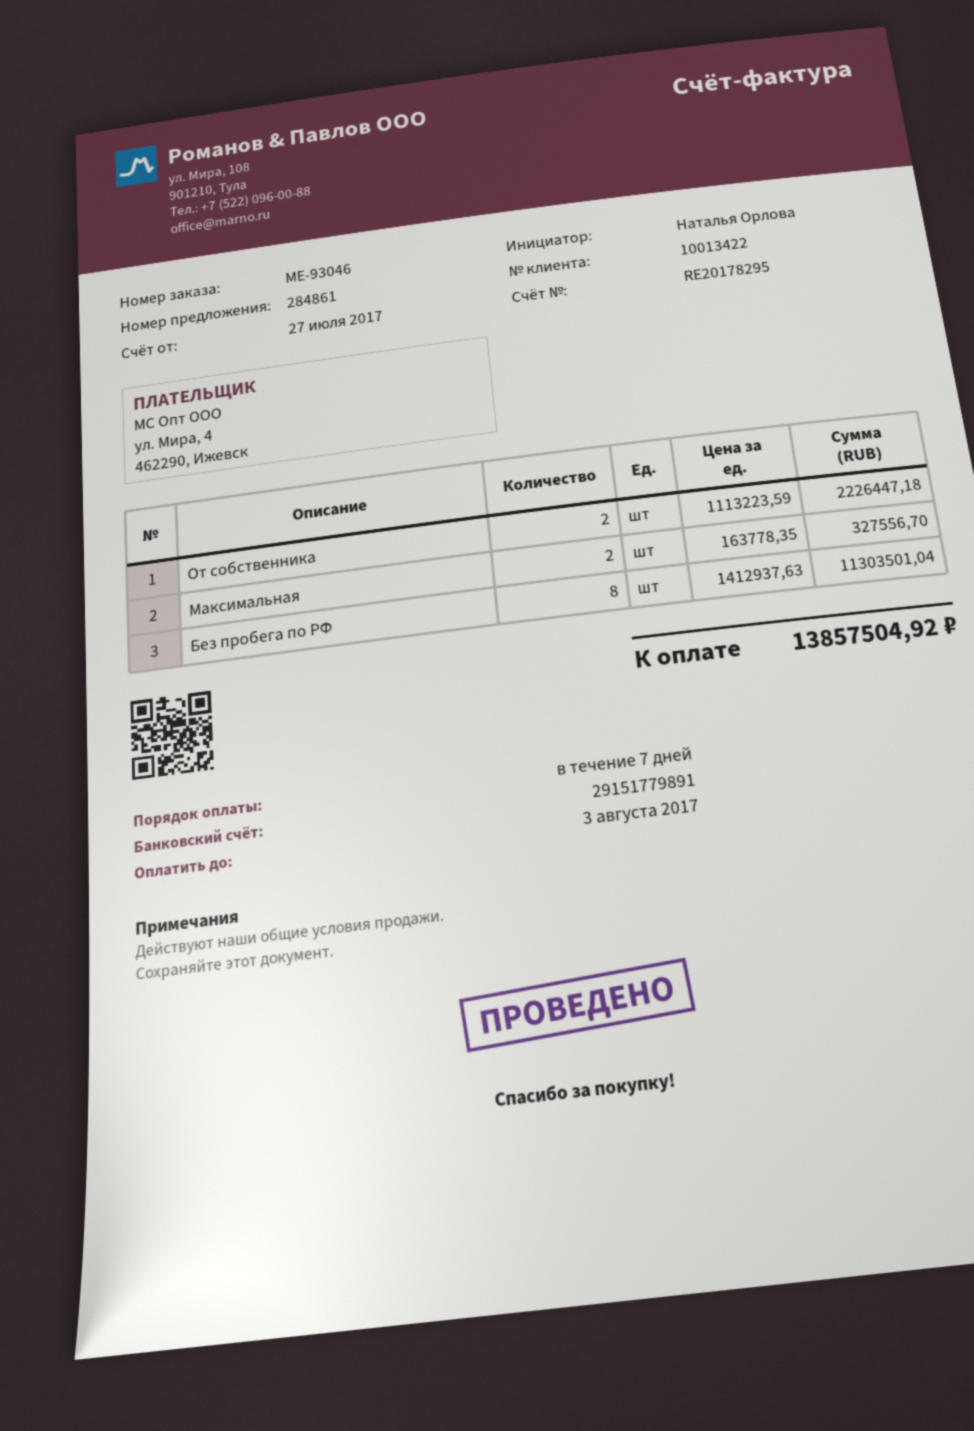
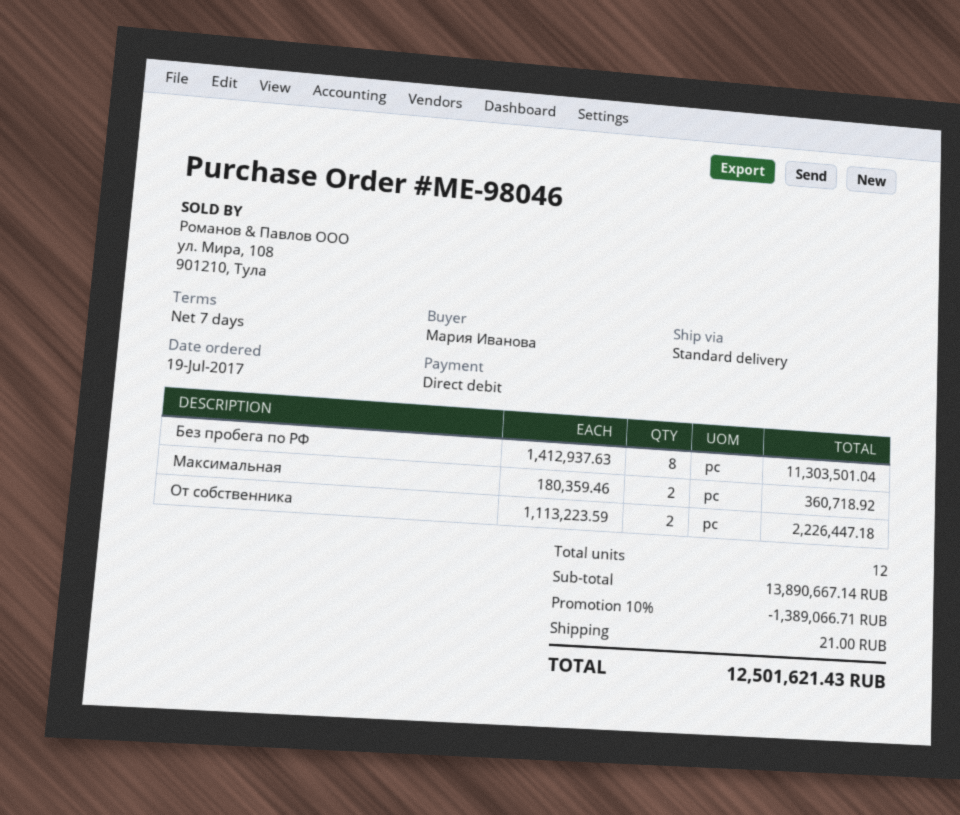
order number: ME-93046 -> ME-98046
ordered by: Наталья Орлова -> Мария Иванова
Максимальная: 2 x 163778.35 = 327556.70 -> 2 x 180359.46 = 360718.92
discount: none -> 10% = 1389066.71
shipping: none -> 21.00
total: 13857504.92 -> 12501621.43

